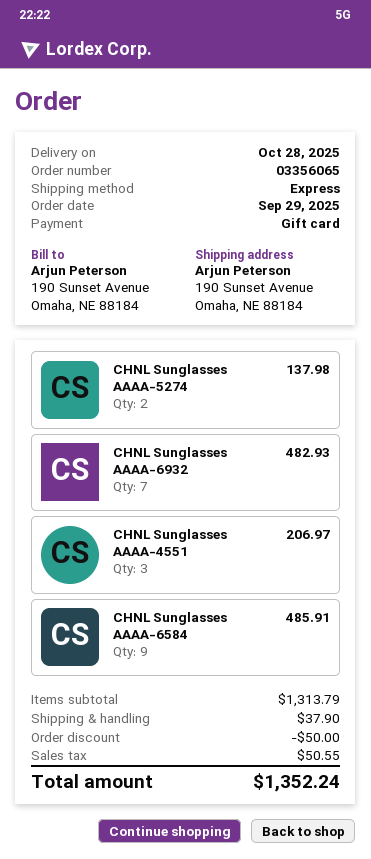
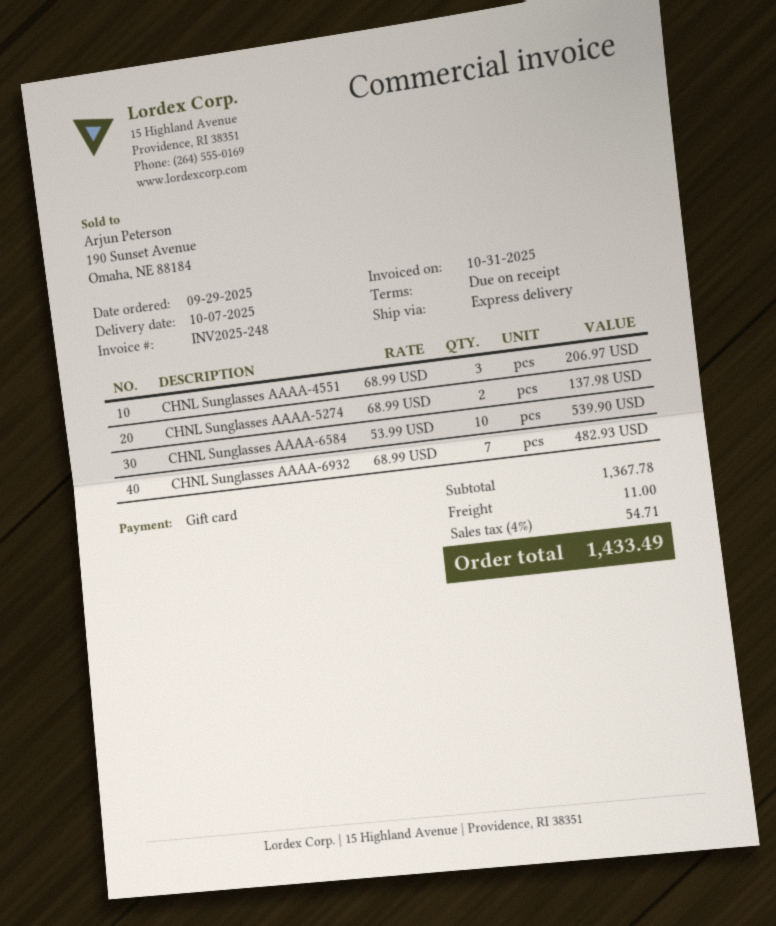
delivery date: 2025-10-28 -> 2025-10-07
CHNL Sunglasses AAAA-6584: 9 for 485.91 -> 10 for 539.90
subtotal: 1313.79 -> 1367.78
discount: 50.00 -> none
shipping: 37.90 -> 11.00
tax: 50.55 -> 54.71
total: 1352.24 -> 1433.49

